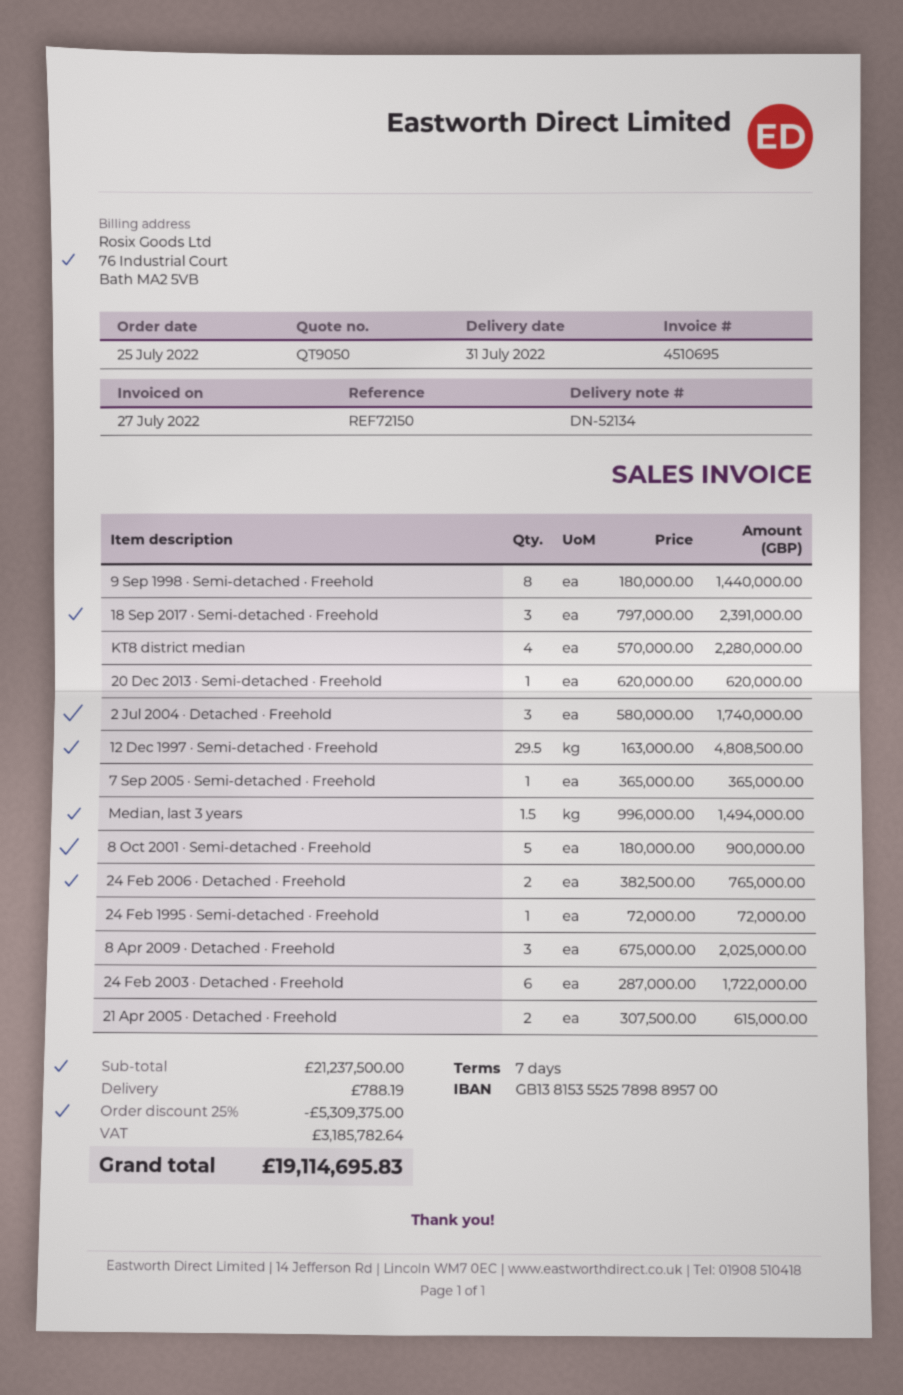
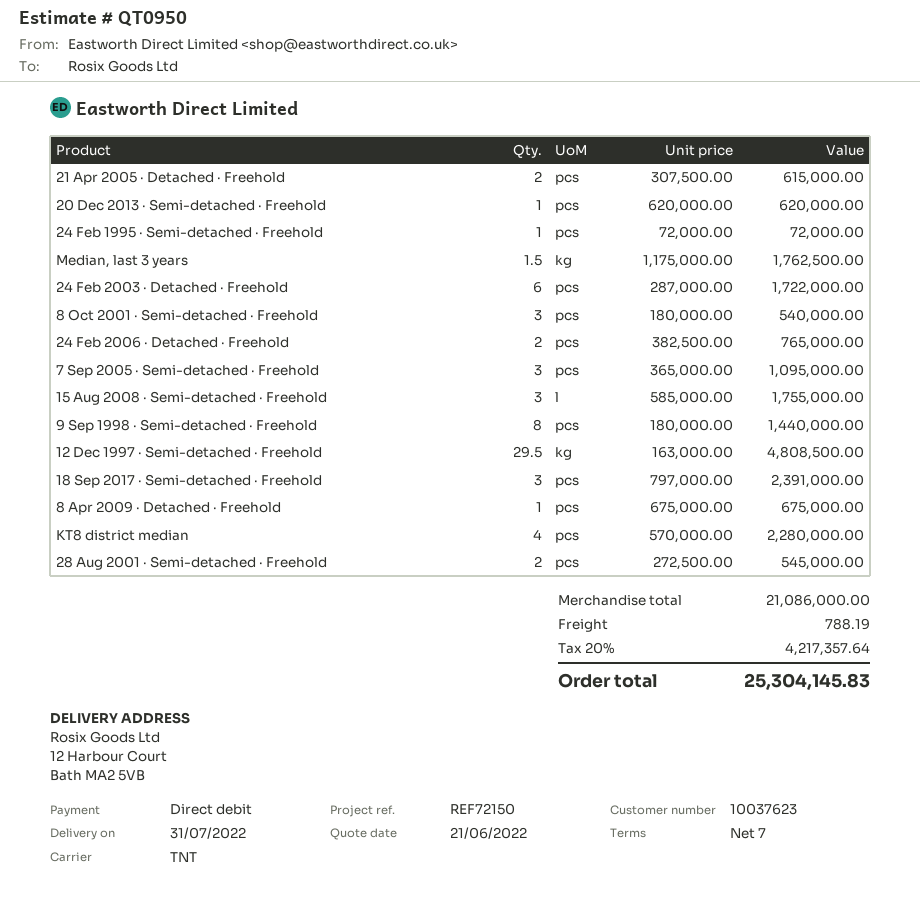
quote number: QT9050 -> QT0950
2 Jul 2004 · Detached · Freehold: 3 x 580000.00 = 1740000.00 -> none
7 Sep 2005 · Semi-detached · Freehold: 1 x 365000.00 = 365000.00 -> 3 x 365000.00 = 1095000.00
Median, last 3 years: 1.5 x 996000.00 = 1494000.00 -> 1.5 x 1175000.00 = 1762500.00
8 Oct 2001 · Semi-detached · Freehold: 5 x 180000.00 = 900000.00 -> 3 x 180000.00 = 540000.00
8 Apr 2009 · Detached · Freehold: 3 x 675000.00 = 2025000.00 -> 1 x 675000.00 = 675000.00
15 Aug 2008 · Semi-detached · Freehold: none -> 3 x 585000.00 = 1755000.00
28 Aug 2001 · Semi-detached · Freehold: none -> 2 x 272500.00 = 545000.00
subtotal: 21237500.00 -> 21086000.00
discount: 25% = 5309375.00 -> none
tax: 3185782.64 -> 4217357.64
total: 19114695.83 -> 25304145.83

